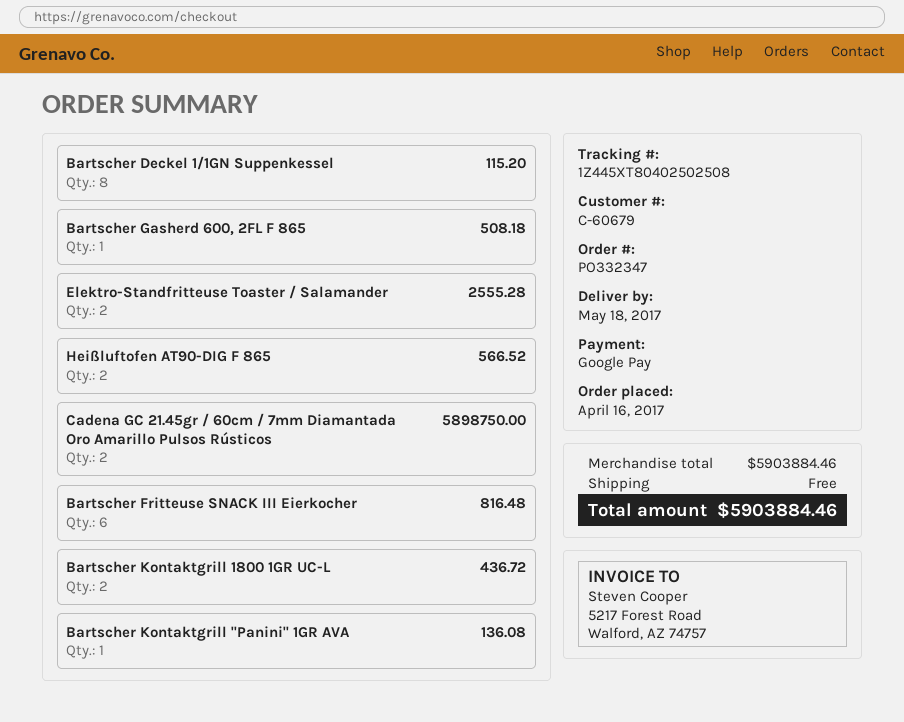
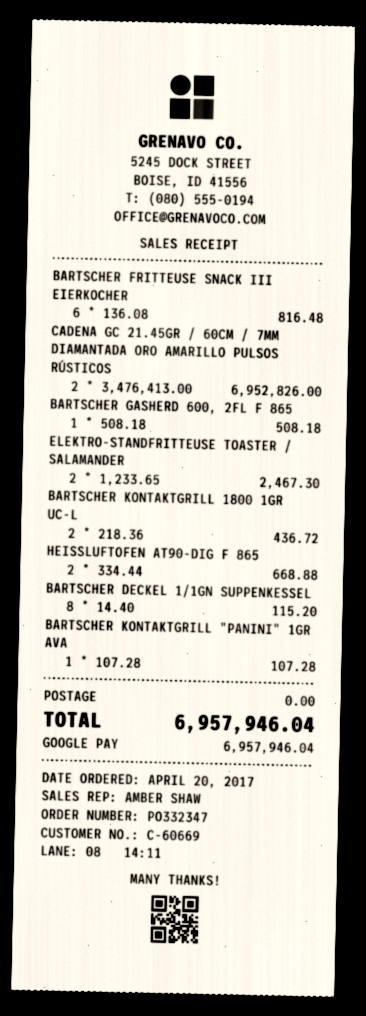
order date: 2017-04-16 -> 2017-04-20
customer number: C-60679 -> C-60669
Elektro-Standfritteuse Toaster / Salamander: 2 for 2555.28 -> 2 for 2467.30
Heißluftofen AT90-DIG F 865: 2 for 566.52 -> 2 for 668.88
Cadena GC 21.45gr / 60cm / 7mm Diamantada Oro Amarillo Pulsos Rústicos: 2 for 5898750.00 -> 2 for 6952826.00
Bartscher Kontaktgrill "Panini" 1GR AVA: 1 for 136.08 -> 1 for 107.28
total: 5903884.46 -> 6957946.04

